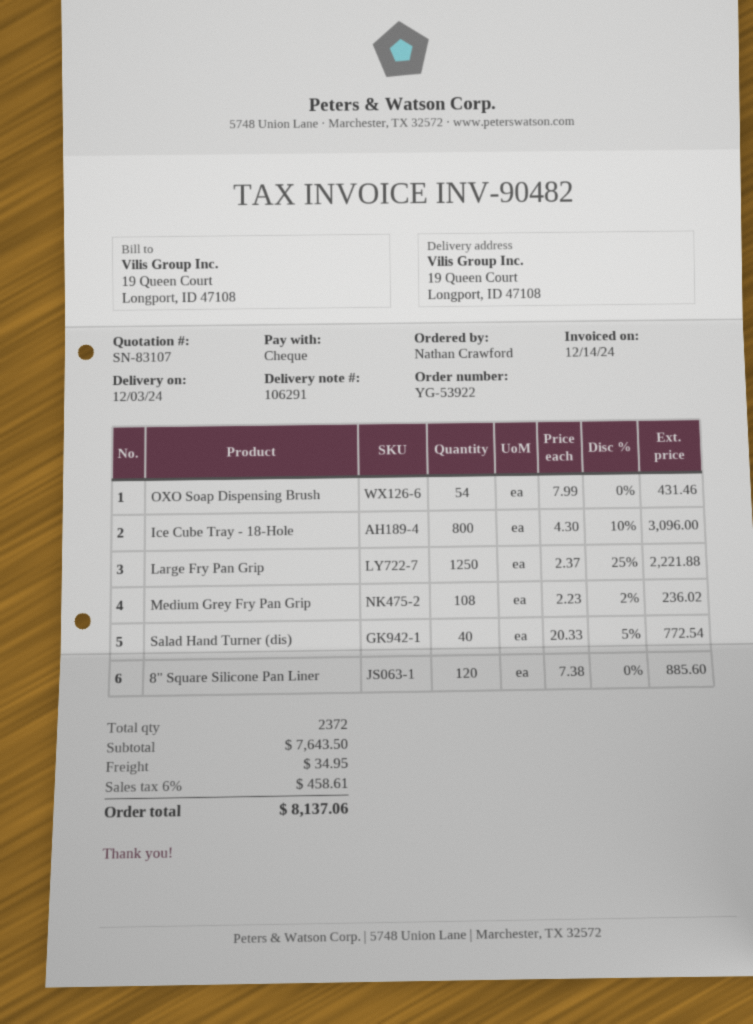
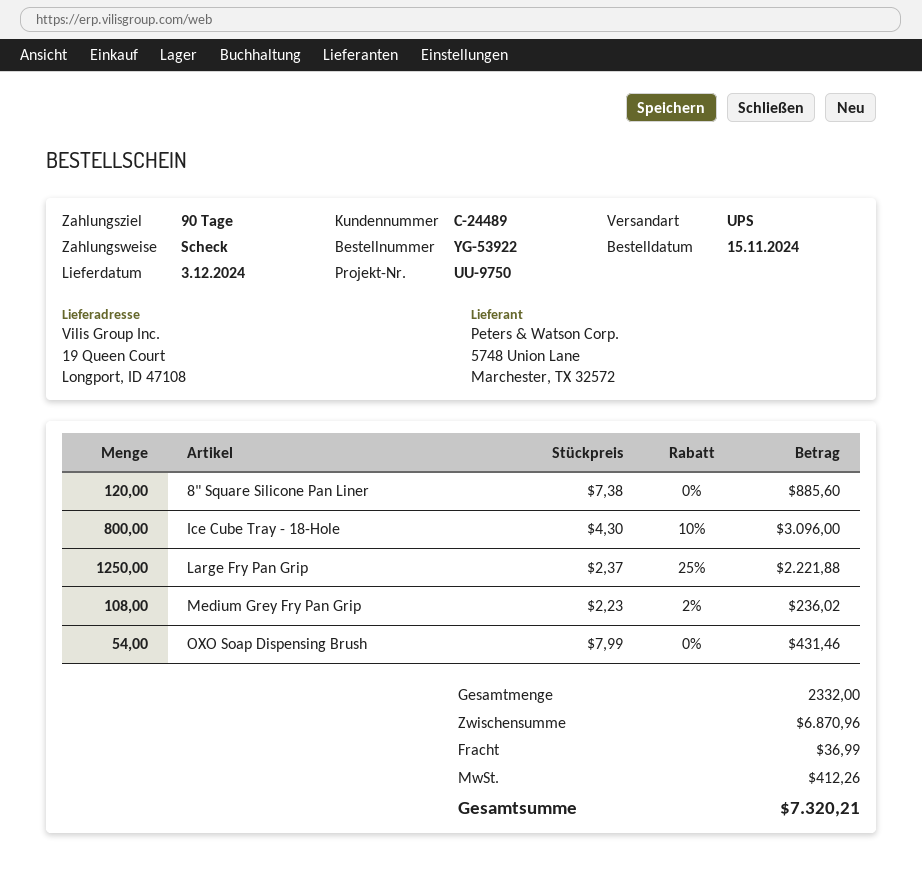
Salad Hand Turner (dis): 40 x 20.33 - 5% = 772.54 -> none
total quantity: 2372 -> 2332
subtotal: 7643.50 -> 6870.96
shipping: 34.95 -> 36.99
tax: 458.61 -> 412.26
total: 8137.06 -> 7320.21

